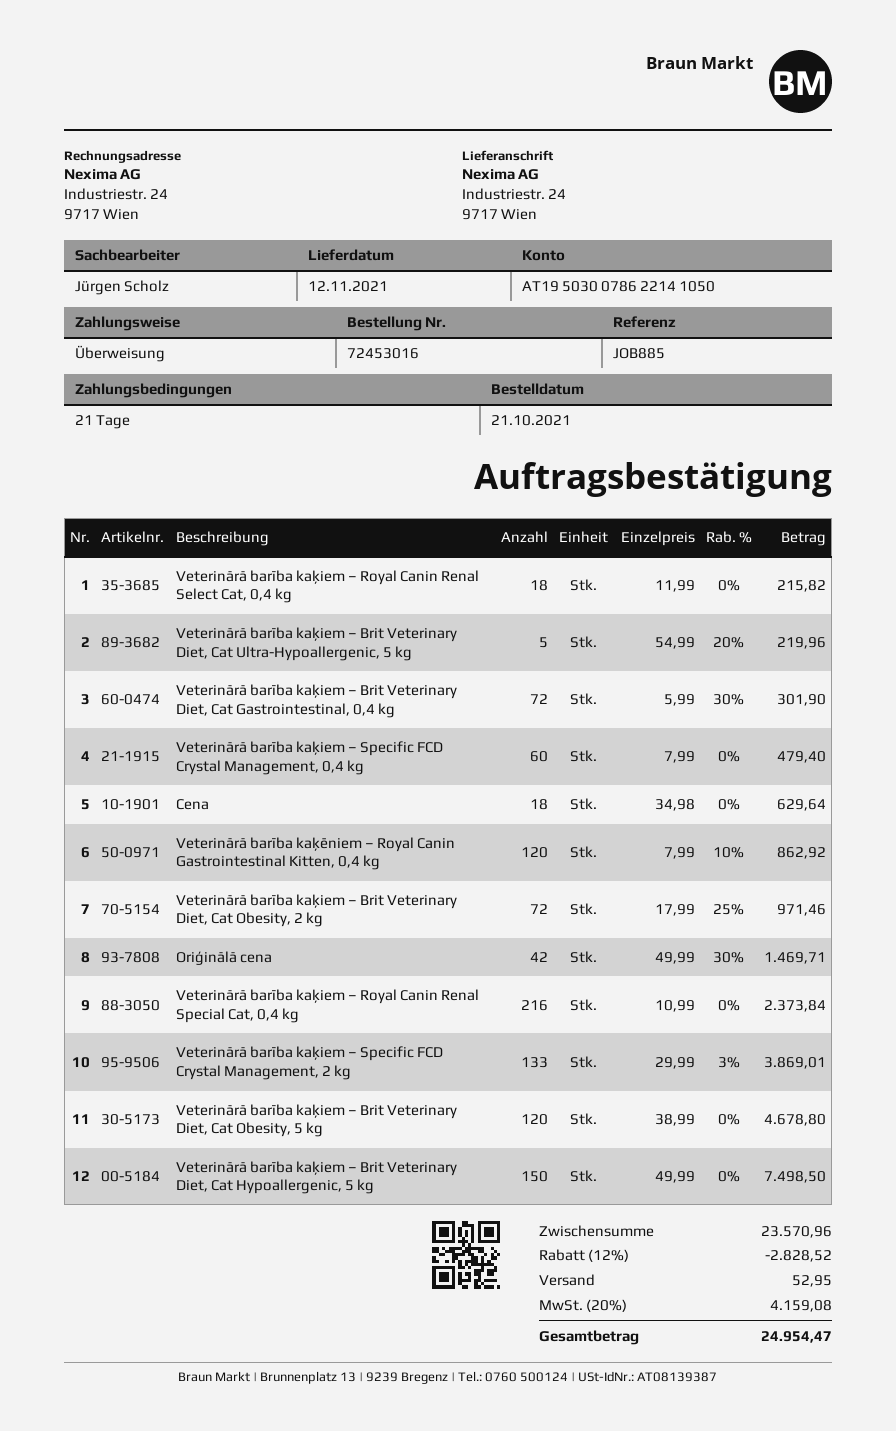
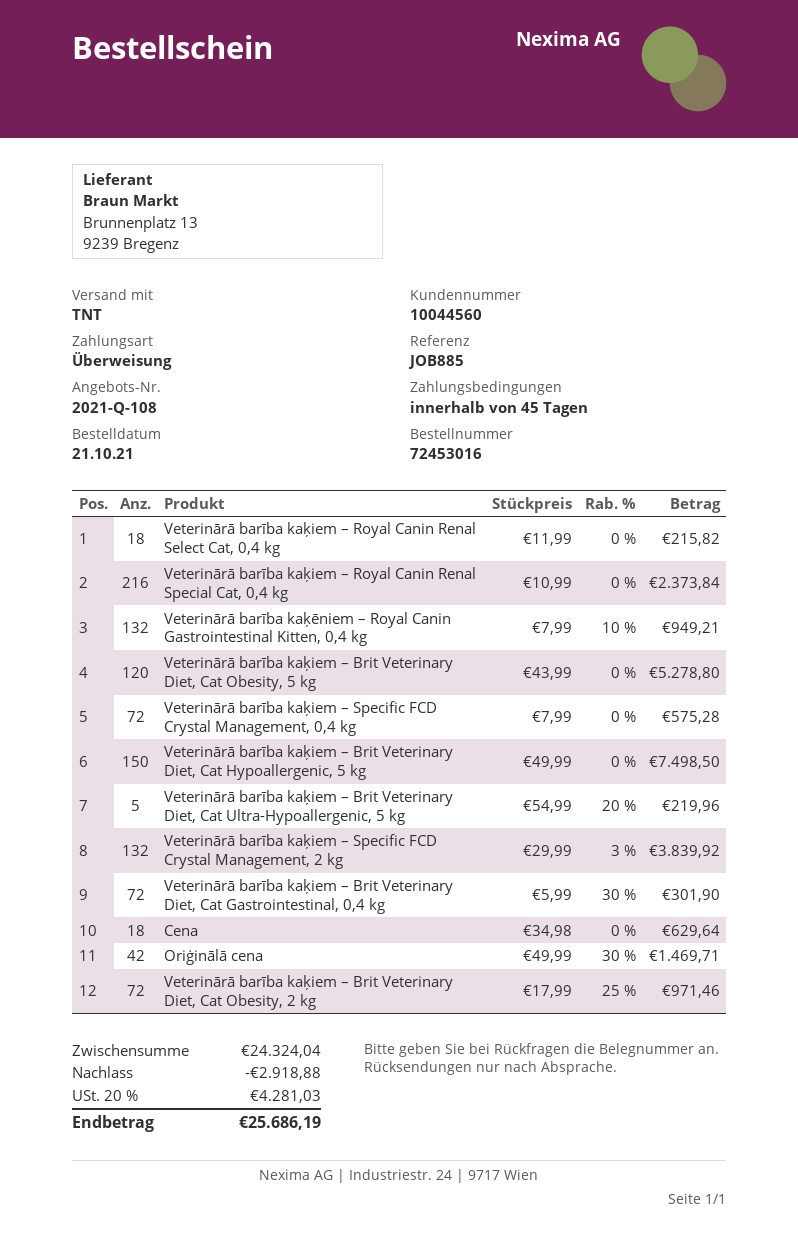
payment terms: 21 days -> 45 days
Veterinārā barība kaķiem – Specific FCD Crystal Management, 0,4 kg: 60 x 7.99 = 479.40 -> 72 x 7.99 = 575.28
Veterinārā barība kaķēniem – Royal Canin Gastrointestinal Kitten, 0,4 kg: 120 x 7.99 - 10% = 862.92 -> 132 x 7.99 - 10% = 949.21
Veterinārā barība kaķiem – Specific FCD Crystal Management, 2 kg: 133 x 29.99 - 3% = 3869.01 -> 132 x 29.99 - 3% = 3839.92
Veterinārā barība kaķiem – Brit Veterinary Diet, Cat Obesity, 5 kg: 120 x 38.99 = 4678.80 -> 120 x 43.99 = 5278.80
subtotal: 23570.96 -> 24324.04
discount: 2828.52 -> 2918.88
shipping: 52.95 -> none
tax: 20% = 4159.08 -> 20% = 4281.03
total: 24954.47 -> 25686.19

